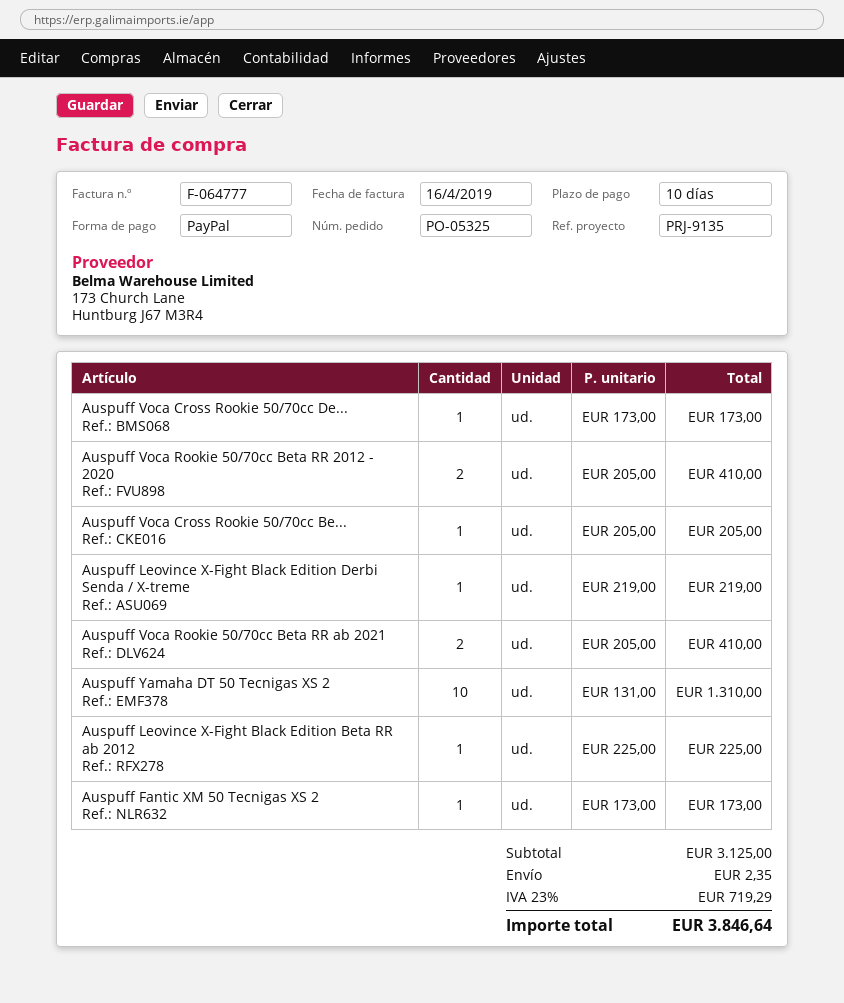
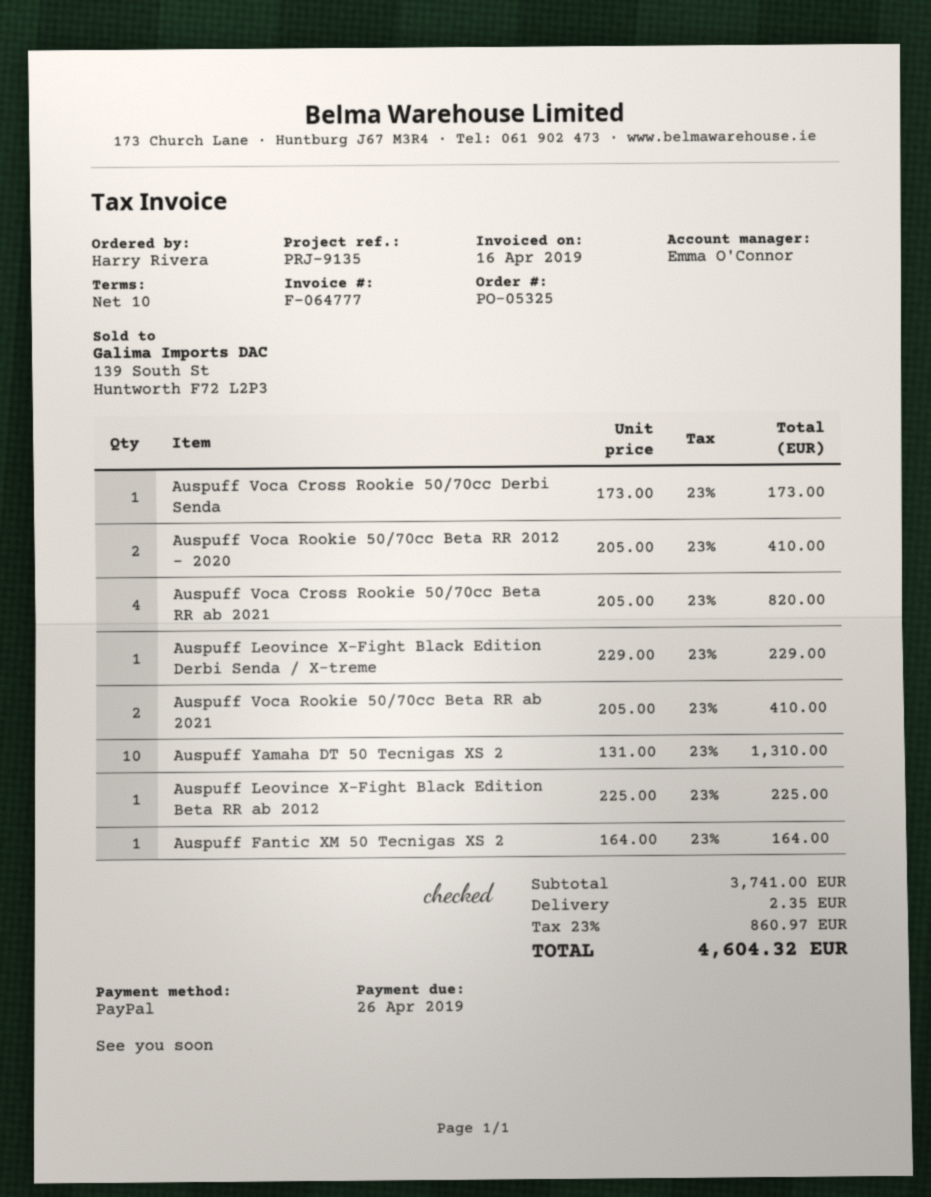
Auspuff Voca Cross Rookie 50/70cc Be...: 1 x 205.00 = 205.00 -> 4 x 205.00 = 820.00
Auspuff Leovince X-Fight Black Edition Derbi Senda / X-treme: 1 x 219.00 = 219.00 -> 1 x 229.00 = 229.00
Auspuff Fantic XM 50 Tecnigas XS 2: 1 x 173.00 = 173.00 -> 1 x 164.00 = 164.00
subtotal: 3125.00 -> 3741.00
tax: 23% = 719.29 -> 23% = 860.97
total: 3846.64 -> 4604.32

